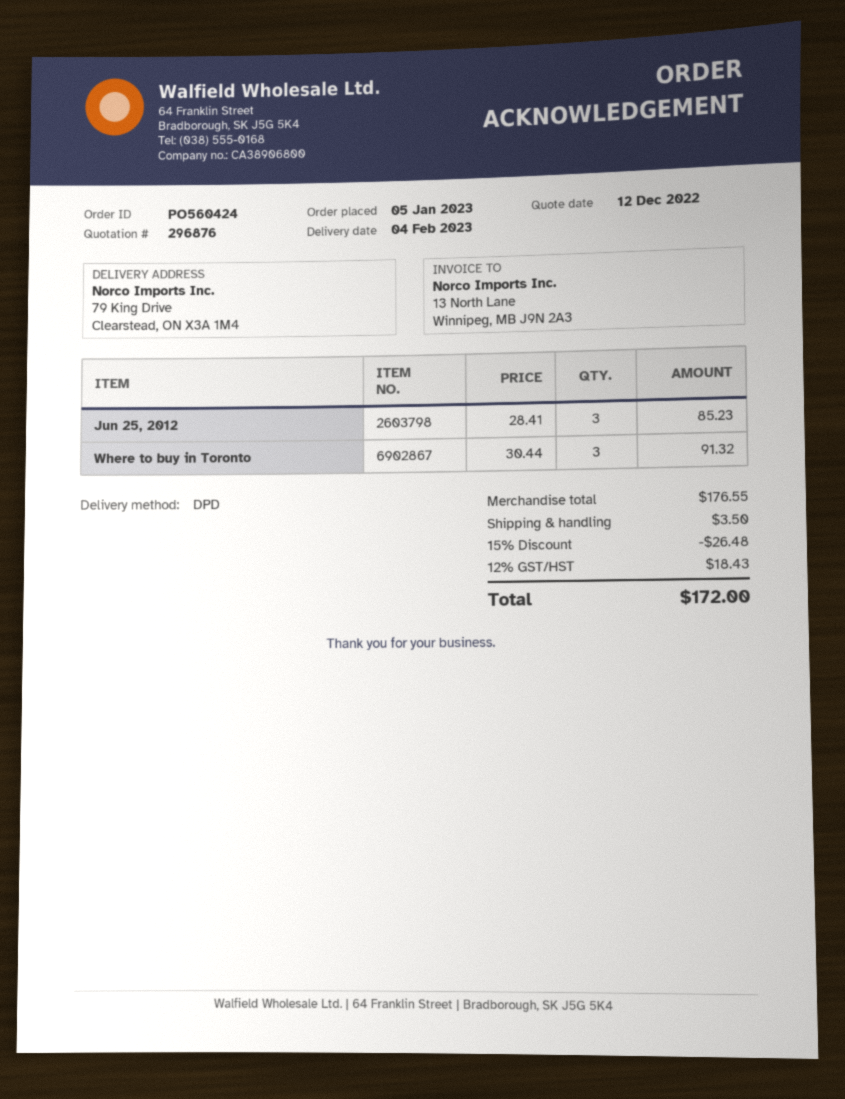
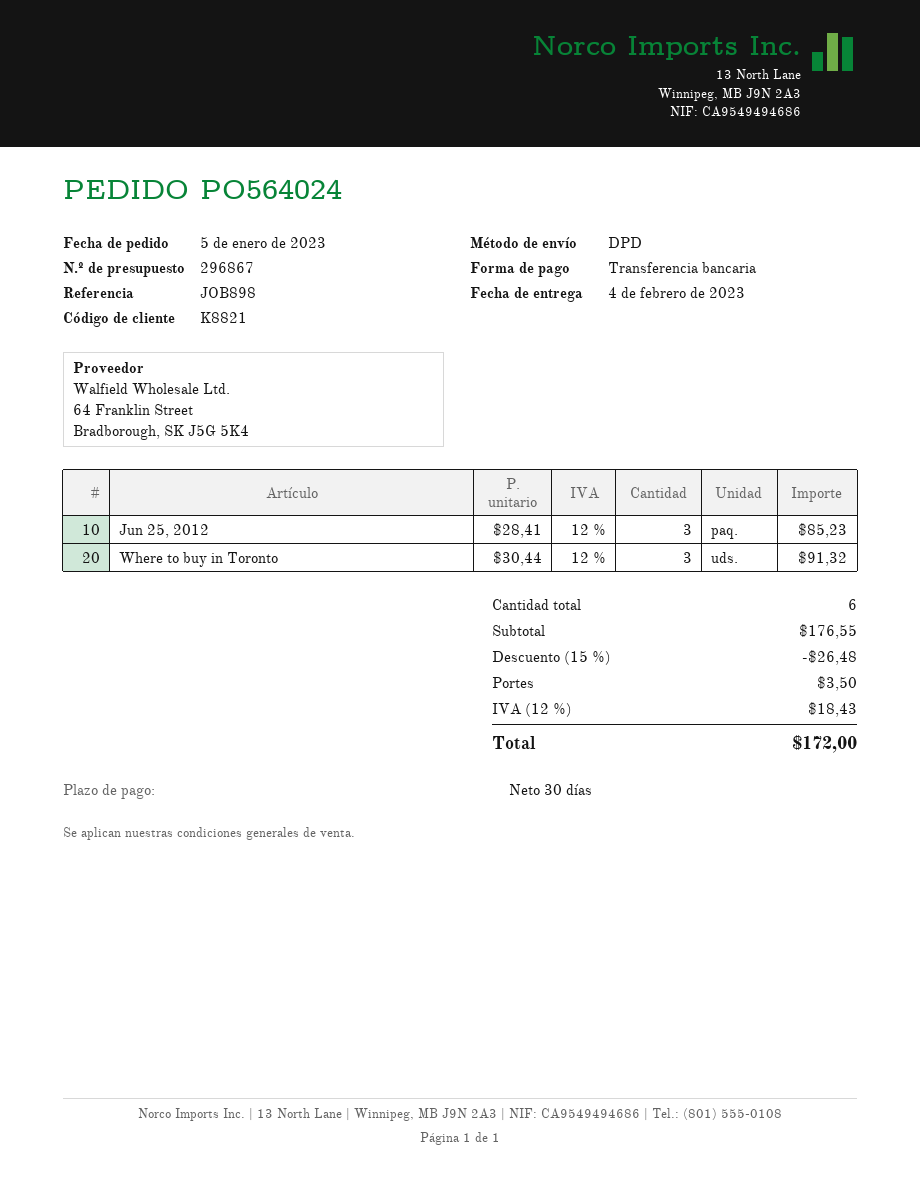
quote number: 296876 -> 296867
order number: PO560424 -> PO564024

